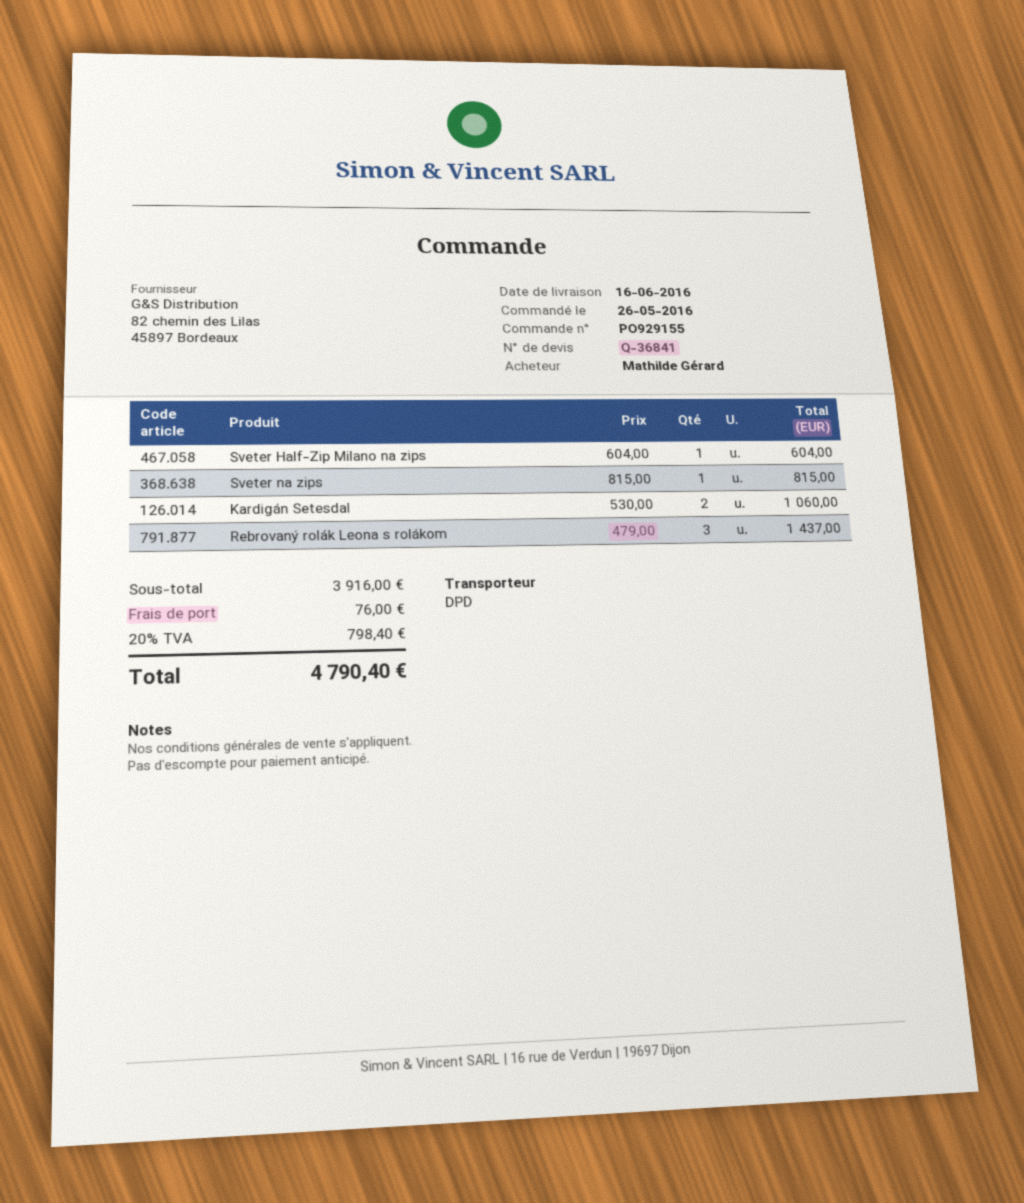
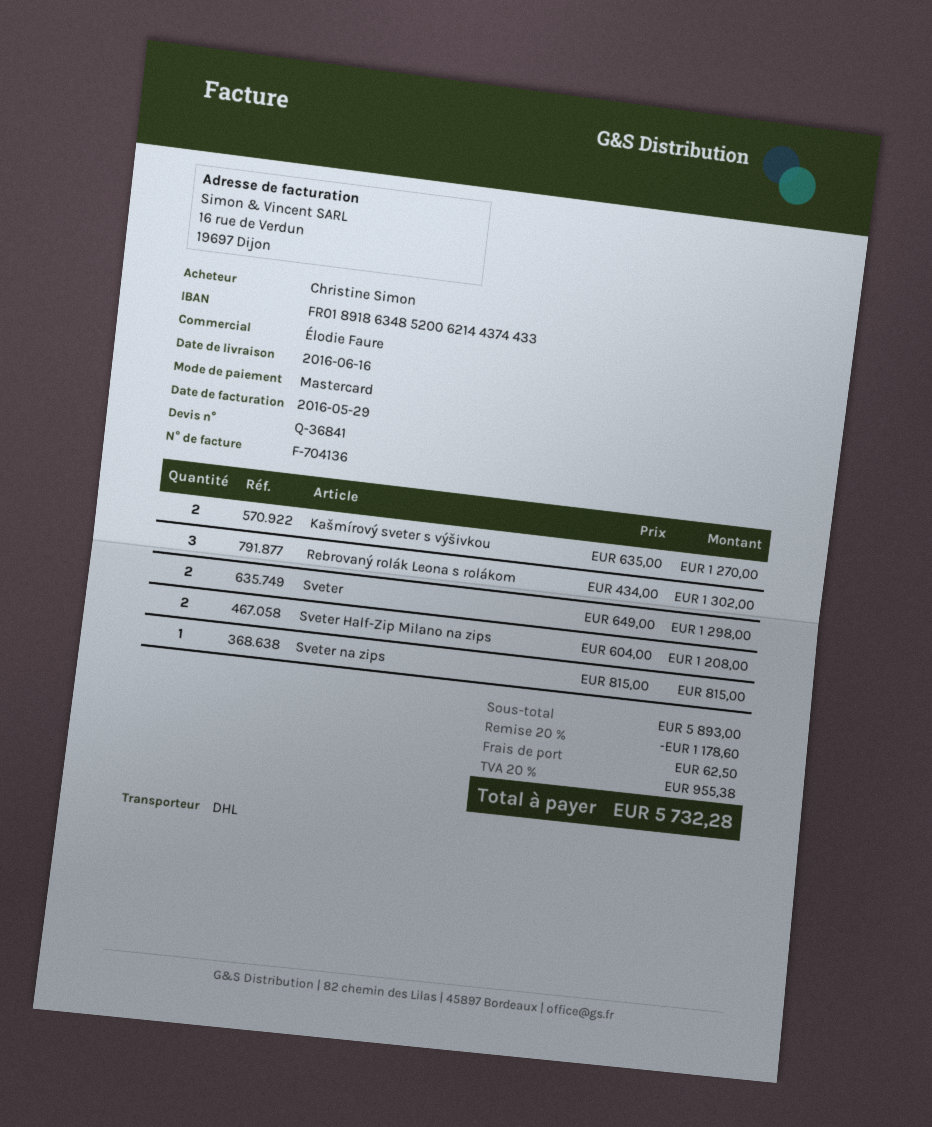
ordered by: Mathilde Gérard -> Christine Simon
shipping method: DPD -> DHL
Sveter Half-Zip Milano na zips: 1 x 604.00 = 604.00 -> 2 x 604.00 = 1208.00
Kardigán Setesdal: 2 x 530.00 = 1060.00 -> none
Rebrovaný rolák Leona s rolákom: 3 x 479.00 = 1437.00 -> 3 x 434.00 = 1302.00
Kašmírový sveter s výšivkou: none -> 2 x 635.00 = 1270.00
Sveter: none -> 2 x 649.00 = 1298.00
subtotal: 3916.00 -> 5893.00
discount: none -> 20% = 1178.60
shipping: 76.00 -> 62.50
tax: 20% = 798.40 -> 20% = 955.38
total: 4790.40 -> 5732.28

